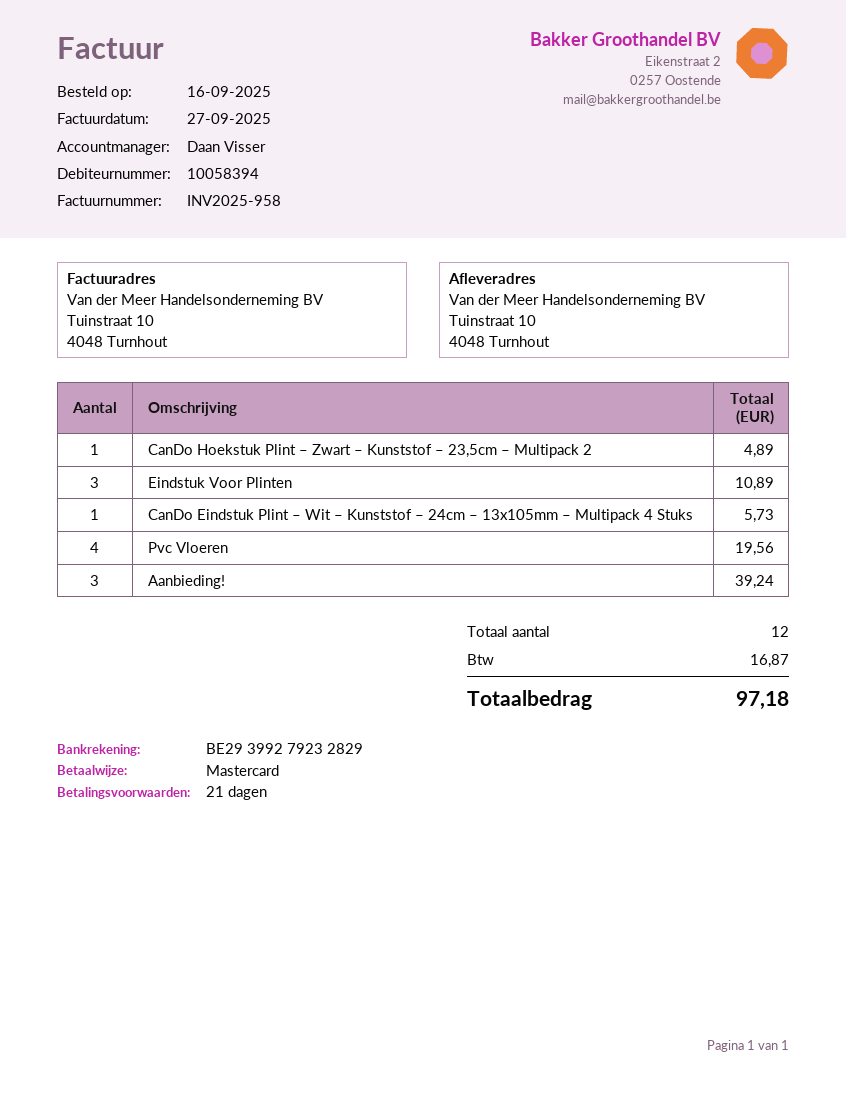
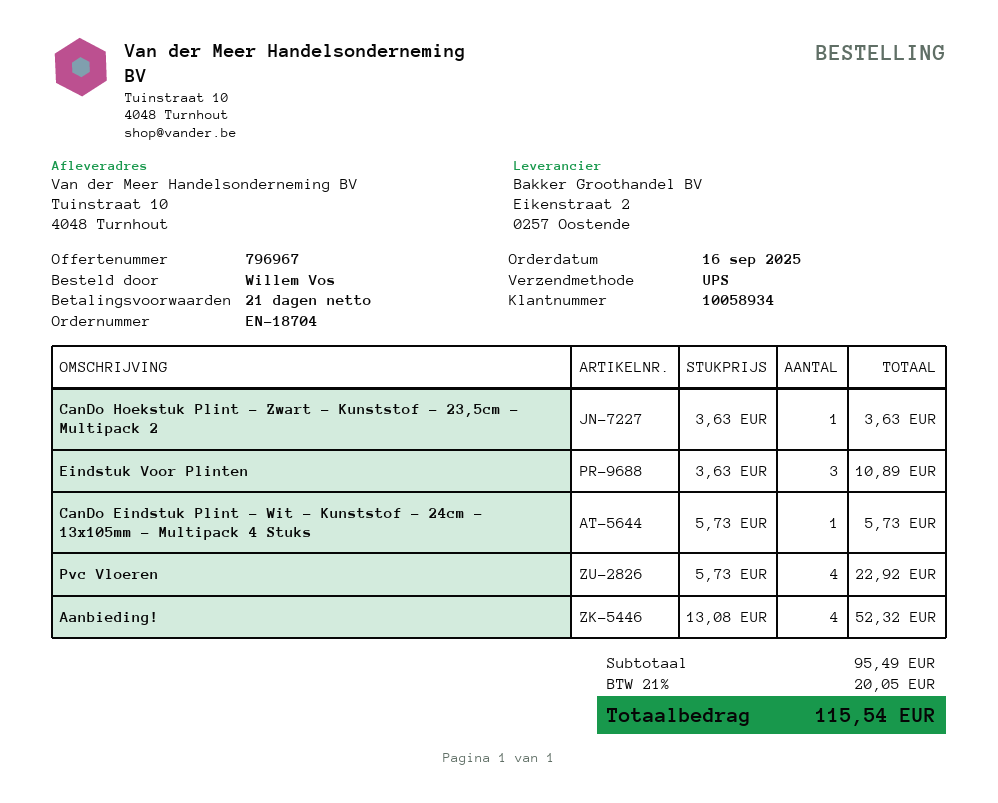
customer number: 10058394 -> 10058934
CanDo Hoekstuk Plint – Zwart – Kunststof – 23,5cm – Multipack 2: 1 for 4.89 -> 1 for 3.63
Pvc Vloeren: 4 for 19.56 -> 4 for 22.92
Aanbieding!: 3 for 39.24 -> 4 for 52.32
tax: 16.87 -> 20.05
total: 97.18 -> 115.54

